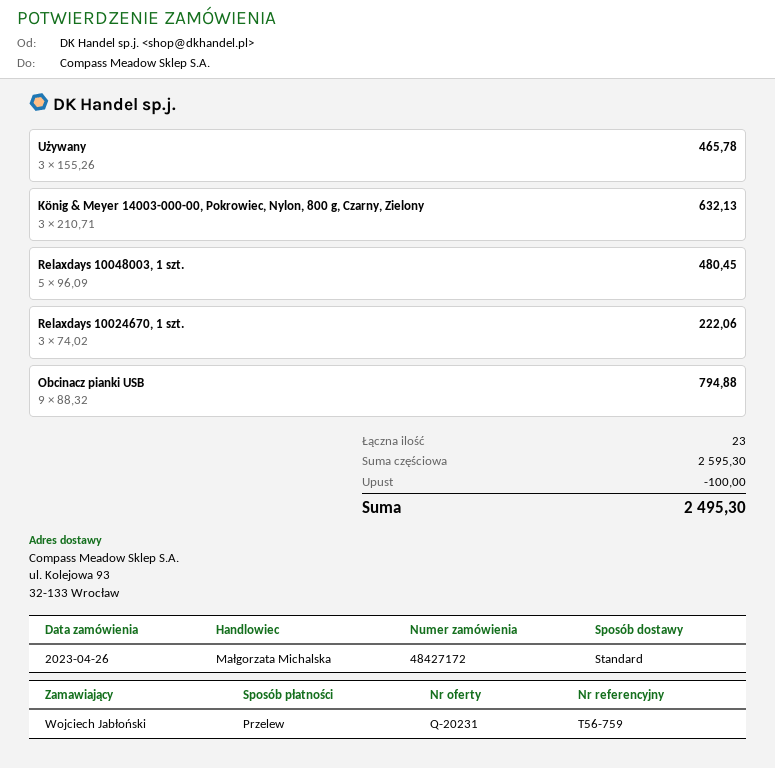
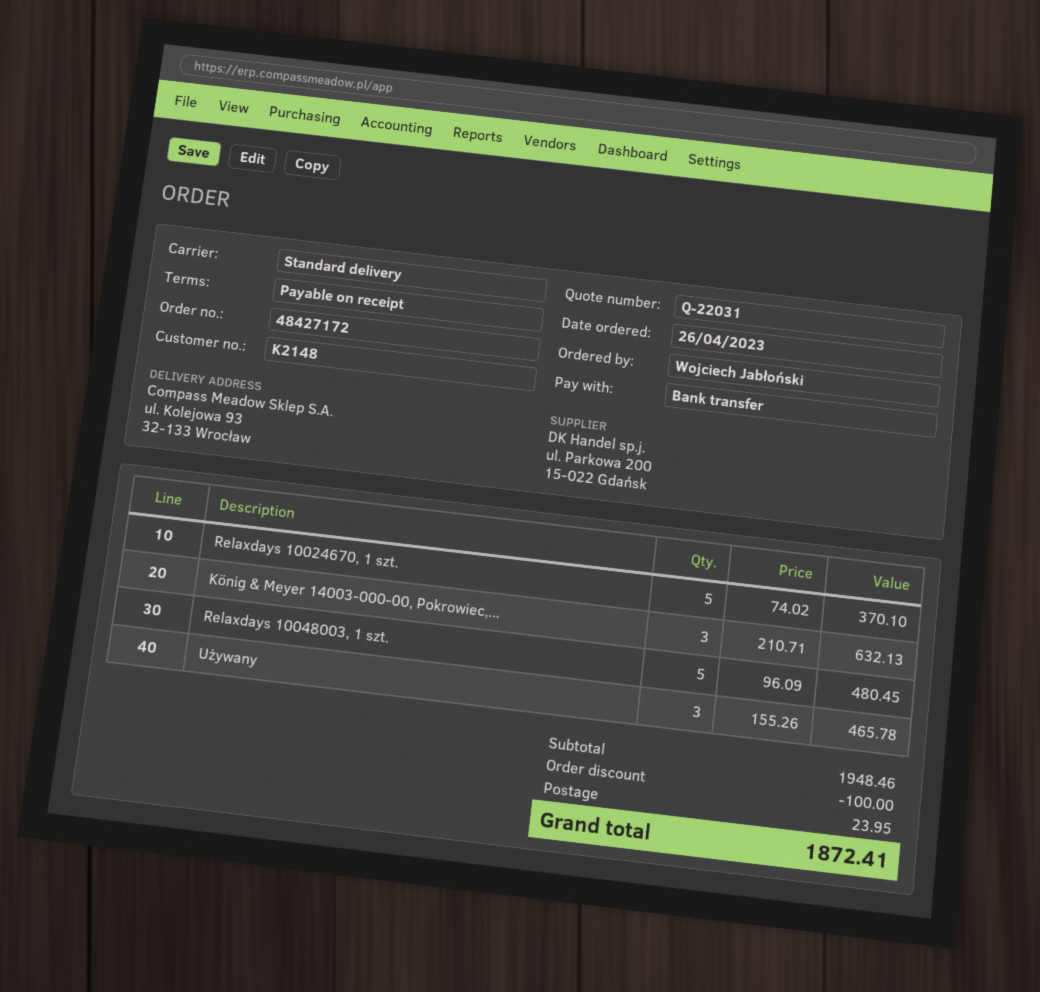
quote number: Q-20231 -> Q-22031
Relaxdays 10024670, 1 szt.: 3 x 74.02 = 222.06 -> 5 x 74.02 = 370.10
Obcinacz pianki USB: 9 x 88.32 = 794.88 -> none
subtotal: 2595.30 -> 1948.46
shipping: none -> 23.95
total: 2495.30 -> 1872.41

